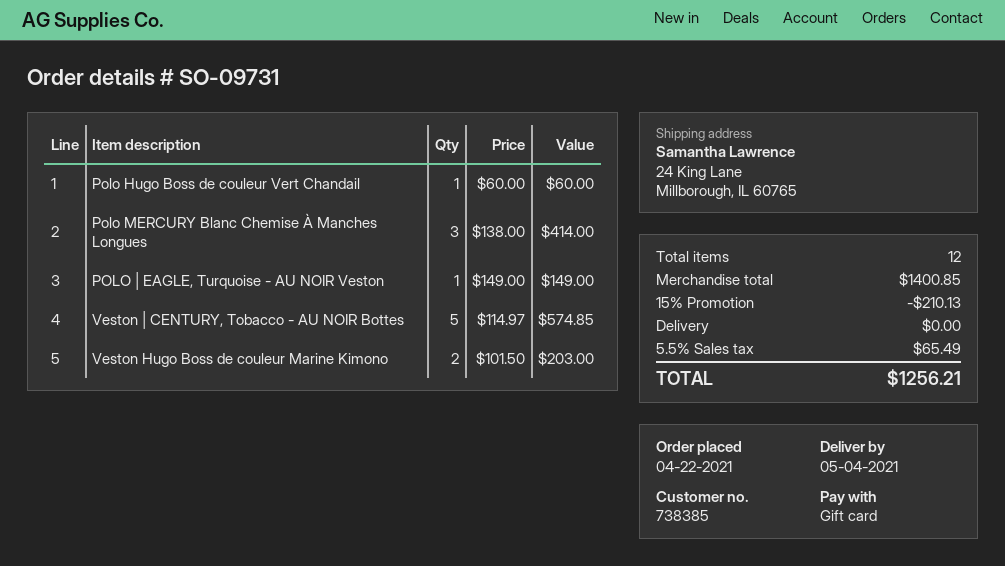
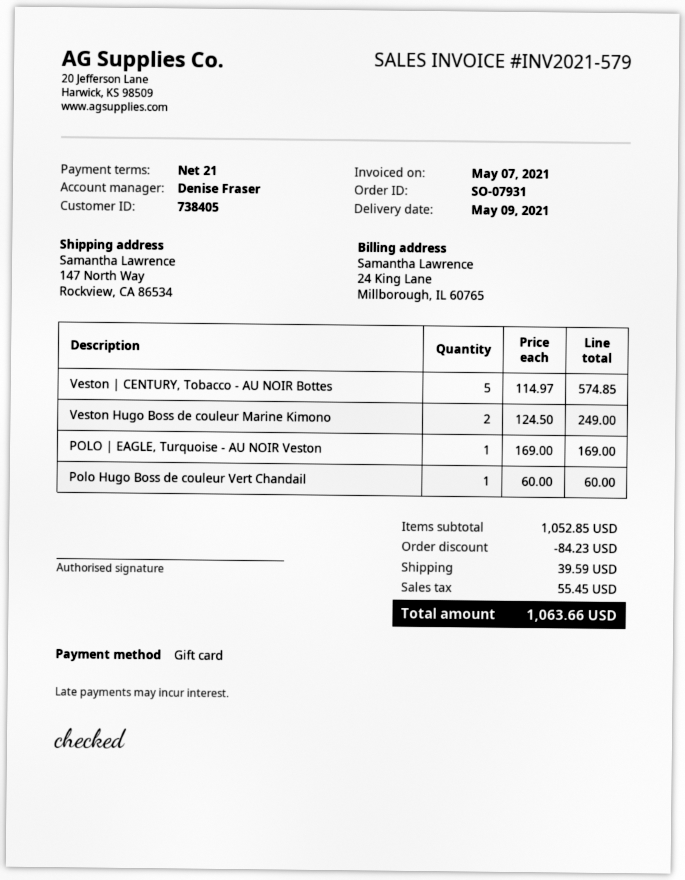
order number: SO-09731 -> SO-07931
delivery date: 2021-05-04 -> 2021-05-09
customer number: 738385 -> 738405
ship to: 24 King Lane, Millborough, IL 60765 -> 147 North Way, Rockview, CA 86534
Polo MERCURY Blanc Chemise À Manches Longues: 3 x 138.00 = 414.00 -> none
POLO | EAGLE, Turquoise - AU NOIR Veston: 1 x 149.00 = 149.00 -> 1 x 169.00 = 169.00
Veston Hugo Boss de couleur Marine Kimono: 2 x 101.50 = 203.00 -> 2 x 124.50 = 249.00
subtotal: 1400.85 -> 1052.85
discount: 210.13 -> 84.23
shipping: 0.00 -> 39.59
tax: 65.49 -> 55.45
total: 1256.21 -> 1063.66

